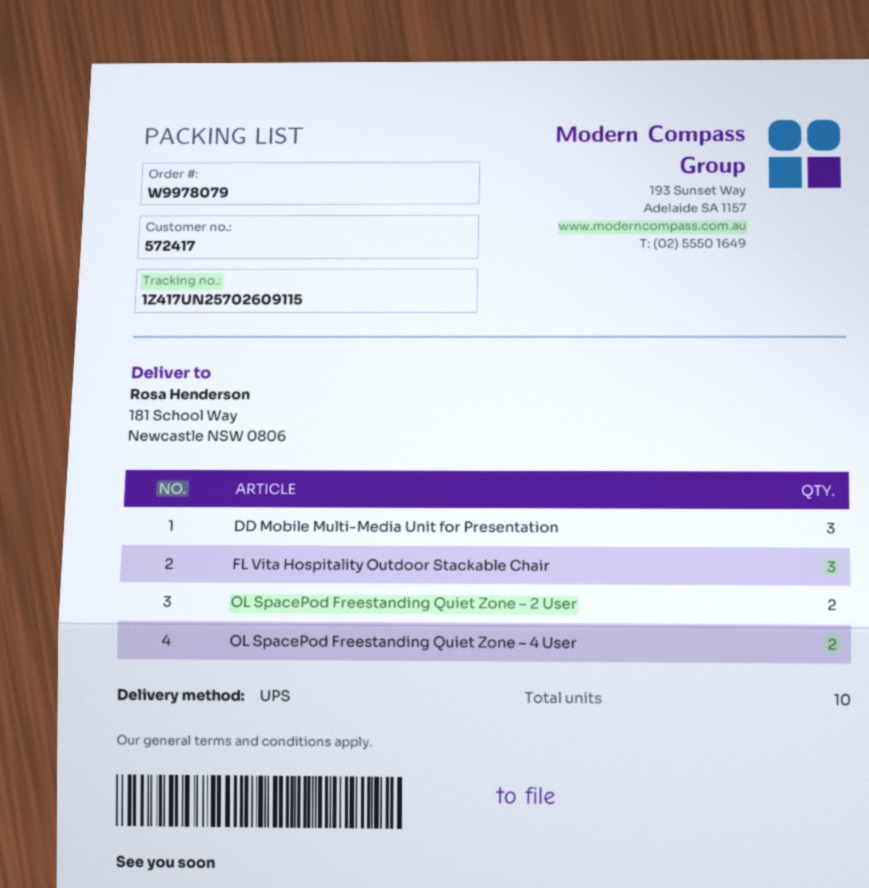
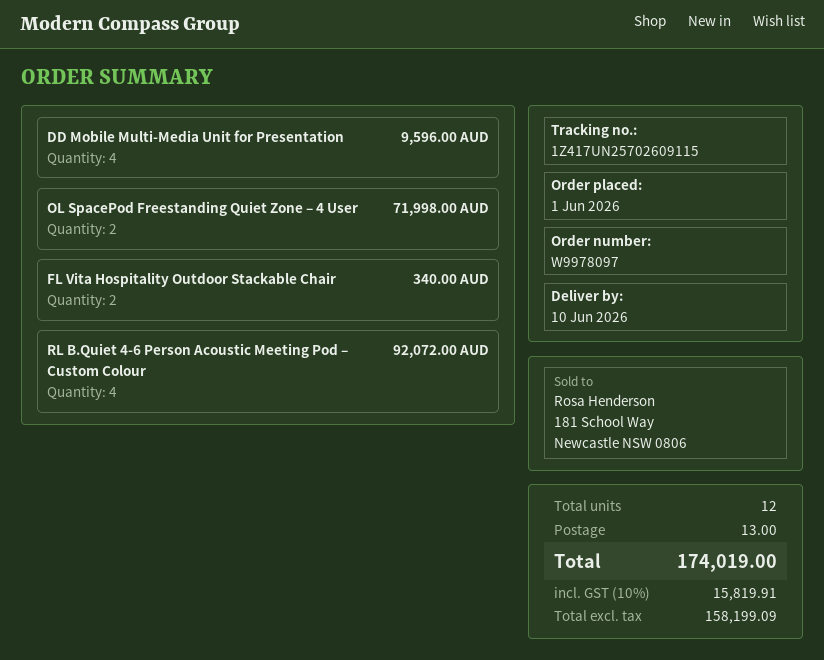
order number: W9978079 -> W9978097
DD Mobile Multi-Media Unit for Presentation: 3 -> 4
FL Vita Hospitality Outdoor Stackable Chair: 3 -> 2
OL SpacePod Freestanding Quiet Zone – 2 User: 2 -> none
RL B.Quiet 4-6 Person Acoustic Meeting Pod – Custom Colour: none -> 4
total quantity: 10 -> 12

